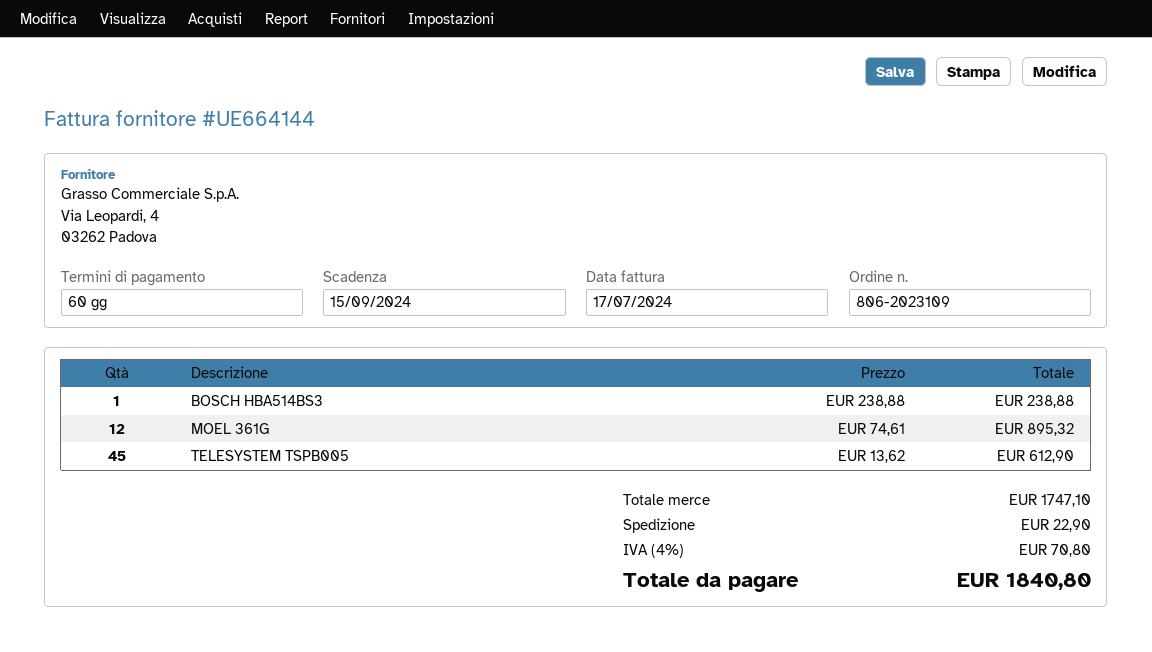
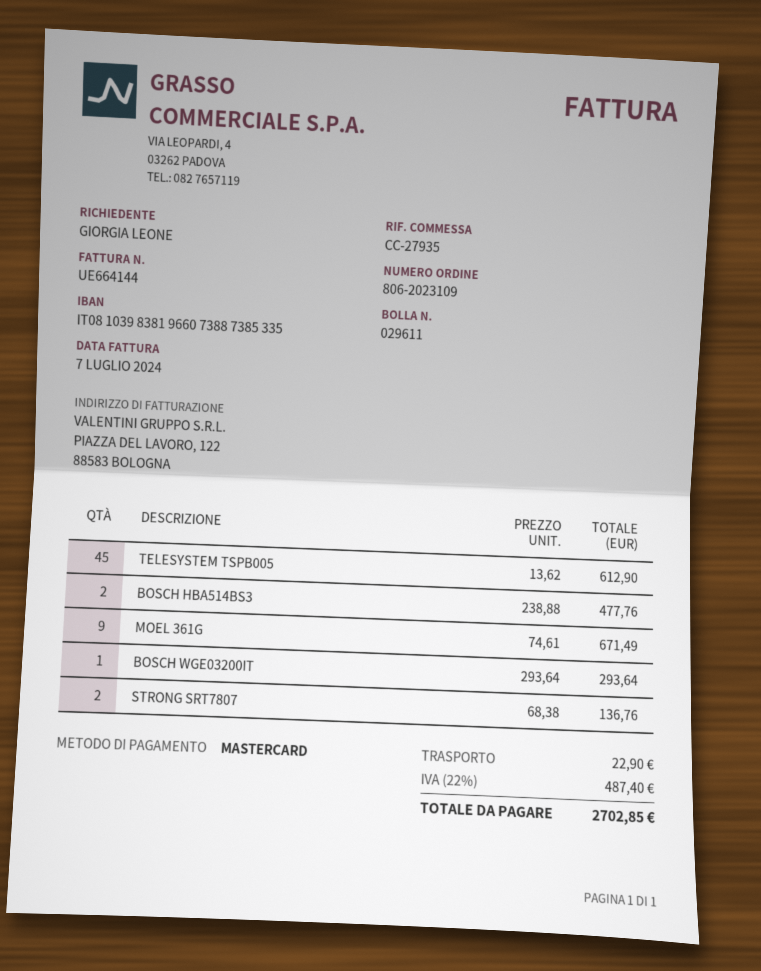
invoice date: 2024-07-17 -> 2024-07-07
BOSCH HBA514BS3: 1 x 238.88 = 238.88 -> 2 x 238.88 = 477.76
MOEL 361G: 12 x 74.61 = 895.32 -> 9 x 74.61 = 671.49
BOSCH WGE03200IT: none -> 1 x 293.64 = 293.64
STRONG SRT7807: none -> 2 x 68.38 = 136.76
tax: 4% = 70.80 -> 22% = 487.40
total: 1840.80 -> 2702.85

